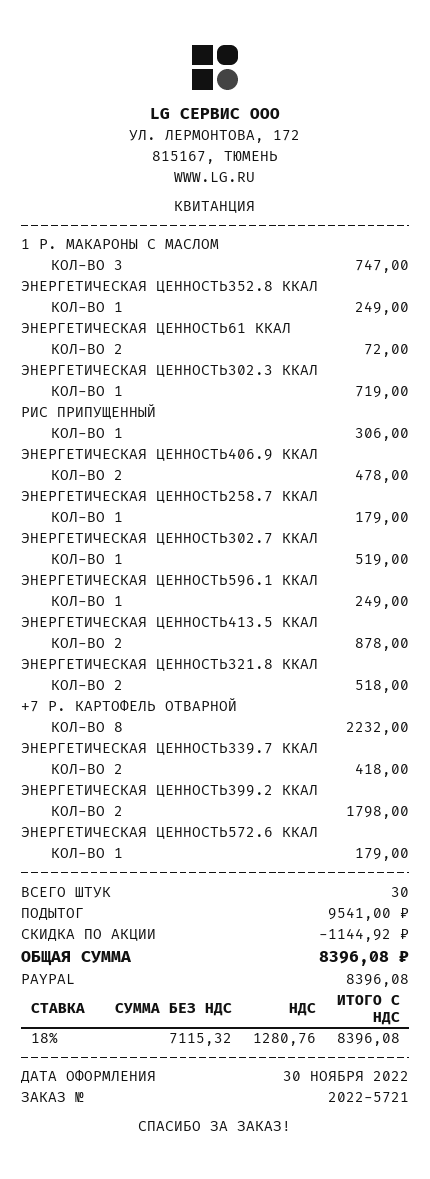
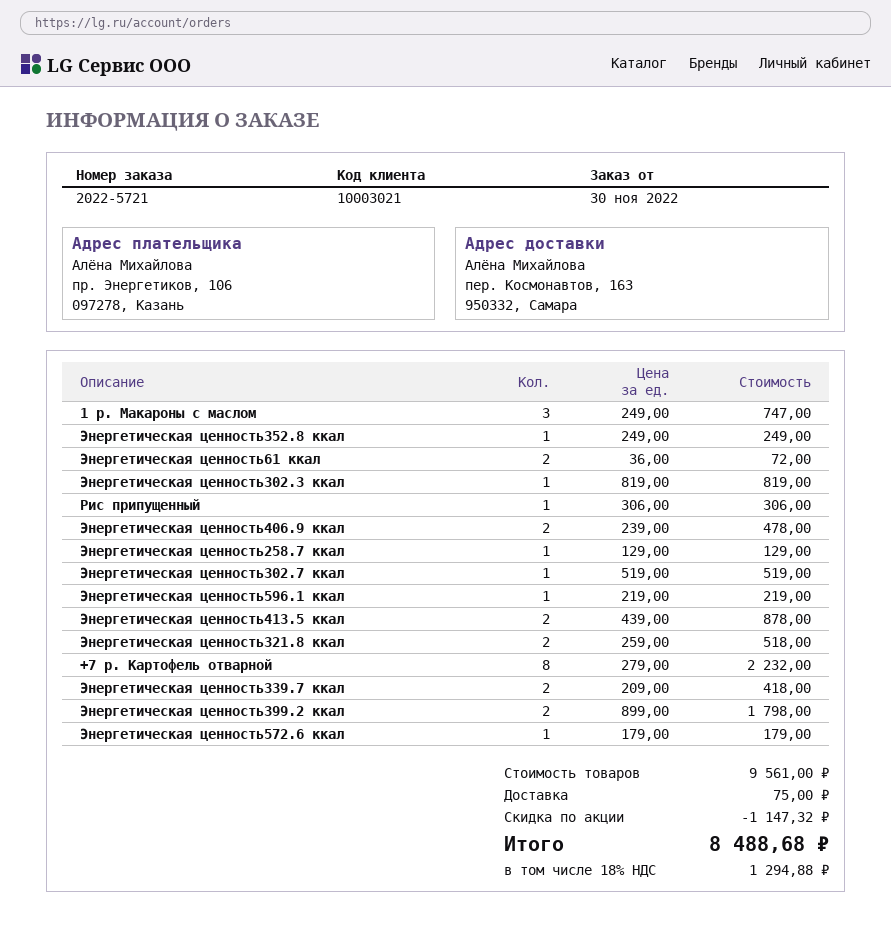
ЭНЕРГЕТИЧЕСКАЯ ЦЕННОСТЬ302.3 ККАЛ: 1 for 719.00 -> 1 for 819.00
ЭНЕРГЕТИЧЕСКАЯ ЦЕННОСТЬ258.7 ККАЛ: 1 for 179.00 -> 1 for 129.00
ЭНЕРГЕТИЧЕСКАЯ ЦЕННОСТЬ596.1 ККАЛ: 1 for 249.00 -> 1 for 219.00
subtotal: 9541.00 -> 9561.00
discount: 1144.92 -> 1147.32
shipping: none -> 75.00
tax: 18% = 1280.76 -> 18% = 1294.88
total: 8396.08 -> 8488.68

